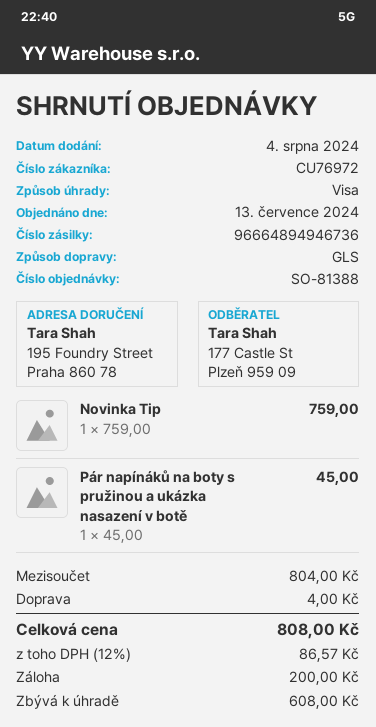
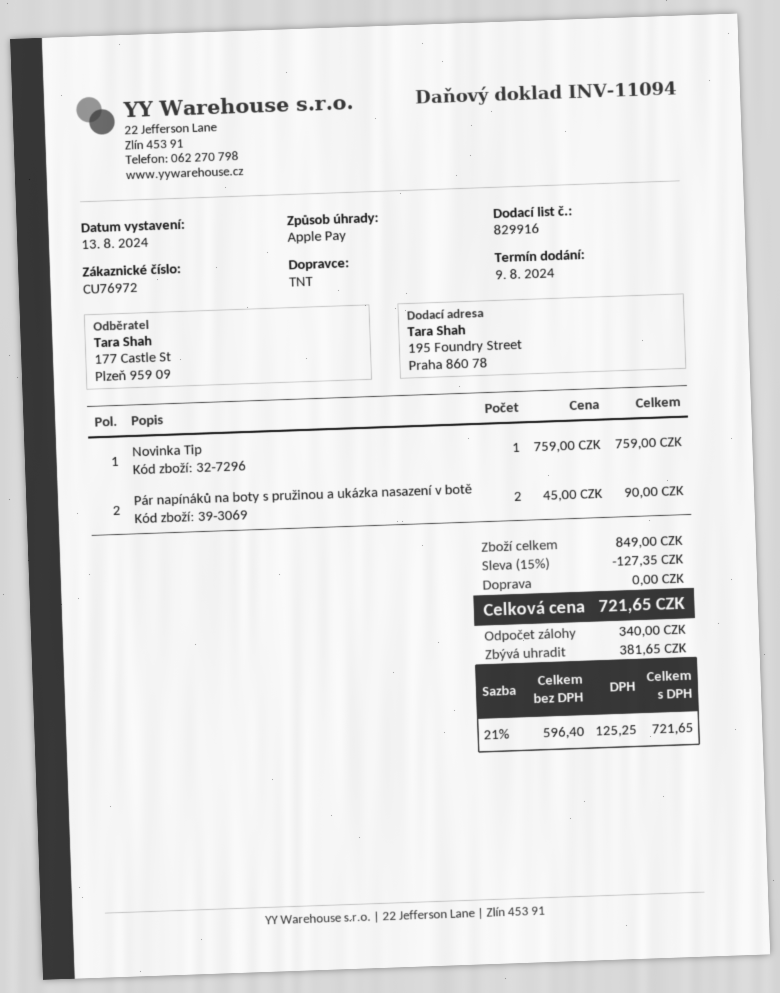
delivery date: 2024-08-04 -> 2024-08-09
payment method: Visa -> Apple Pay
shipping method: GLS -> TNT
Pár napínáků na boty s pružinou a ukázka nasazení v botě: 1 x 45.00 = 45.00 -> 2 x 45.00 = 90.00
subtotal: 804.00 -> 849.00
discount: none -> 15% = 127.35
shipping: 4.00 -> 0.00
tax: 12% = 86.57 -> 21% = 125.25
total: 808.00 -> 721.65
deposit: 200.00 -> 340.00
balance: 608.00 -> 381.65

